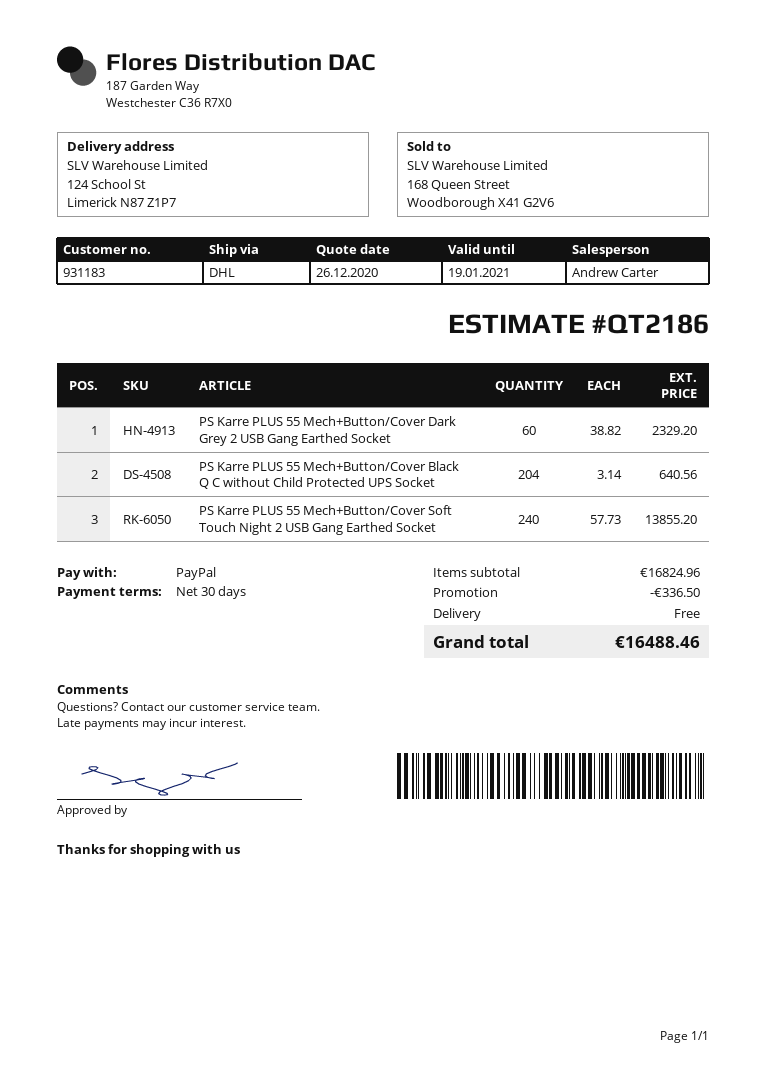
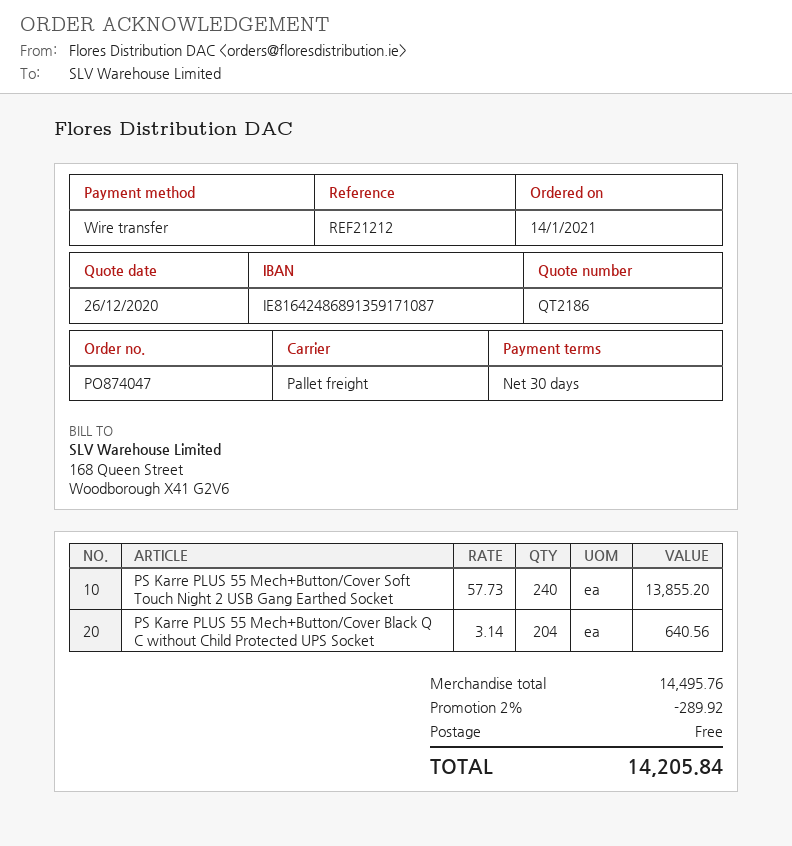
payment method: PayPal -> bank transfer
shipping method: DHL -> pallet freight
PS Karre PLUS 55 Mech+Button/Cover Dark Grey 2 USB Gang Earthed Socket: 60 x 38.82 = 2329.20 -> none
subtotal: 16824.96 -> 14495.76
discount: 336.50 -> 289.92
total: 16488.46 -> 14205.84

